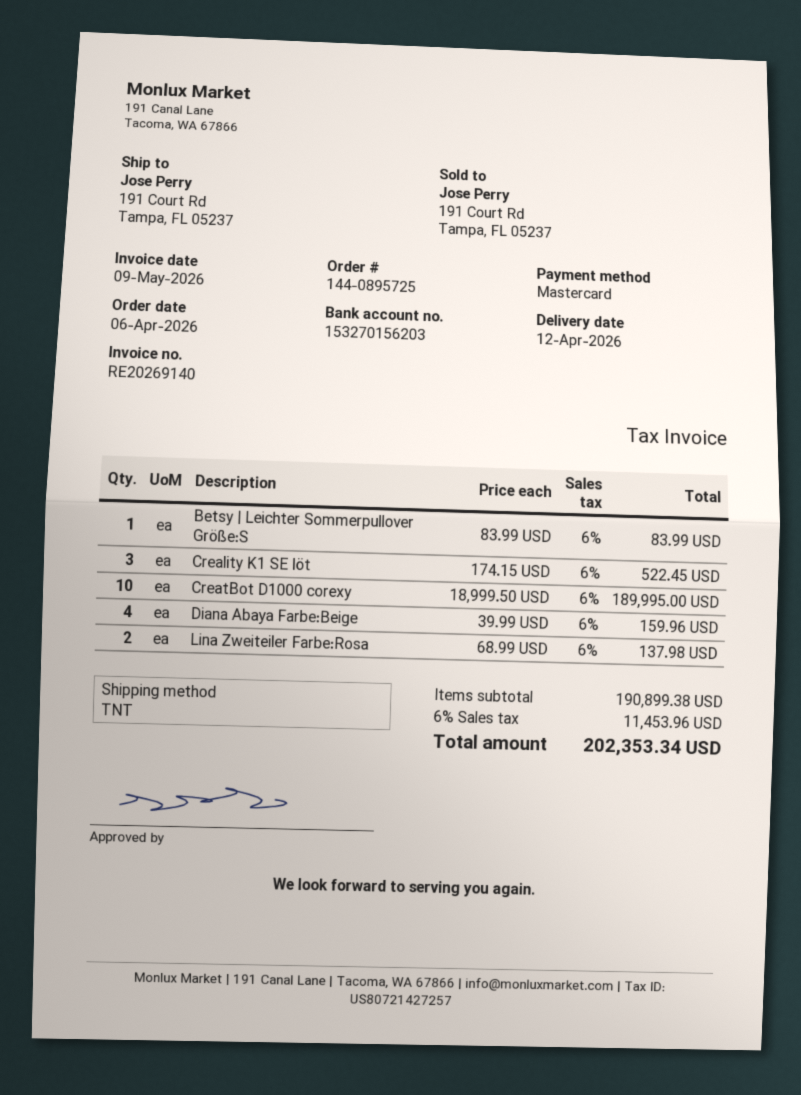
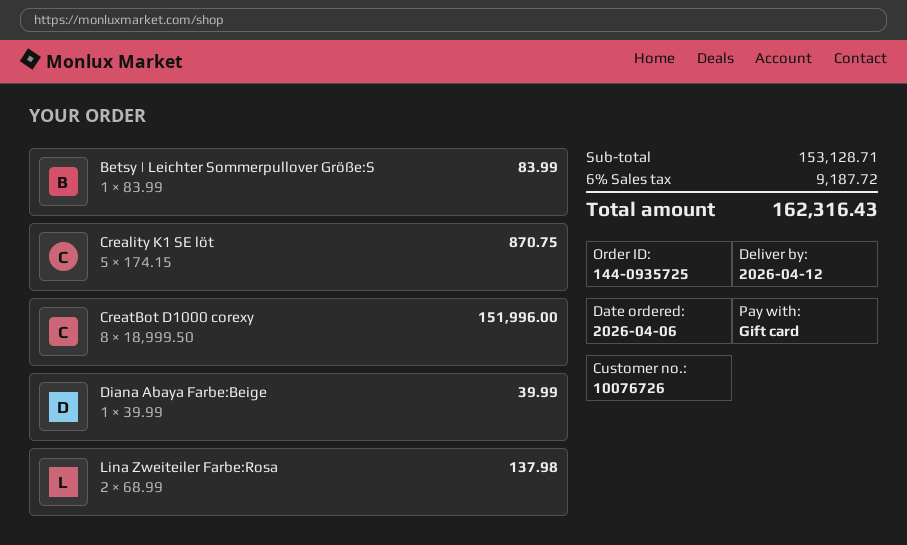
order number: 144-0895725 -> 144-0935725
payment method: Mastercard -> gift card
Creality K1 SE löt: 3 x 174.15 = 522.45 -> 5 x 174.15 = 870.75
CreatBot D1000 corexy: 10 x 18999.50 = 189995.00 -> 8 x 18999.50 = 151996.00
Diana Abaya Farbe:Beige: 4 x 39.99 = 159.96 -> 1 x 39.99 = 39.99
subtotal: 190899.38 -> 153128.71
tax: 6% = 11453.96 -> 6% = 9187.72
total: 202353.34 -> 162316.43

